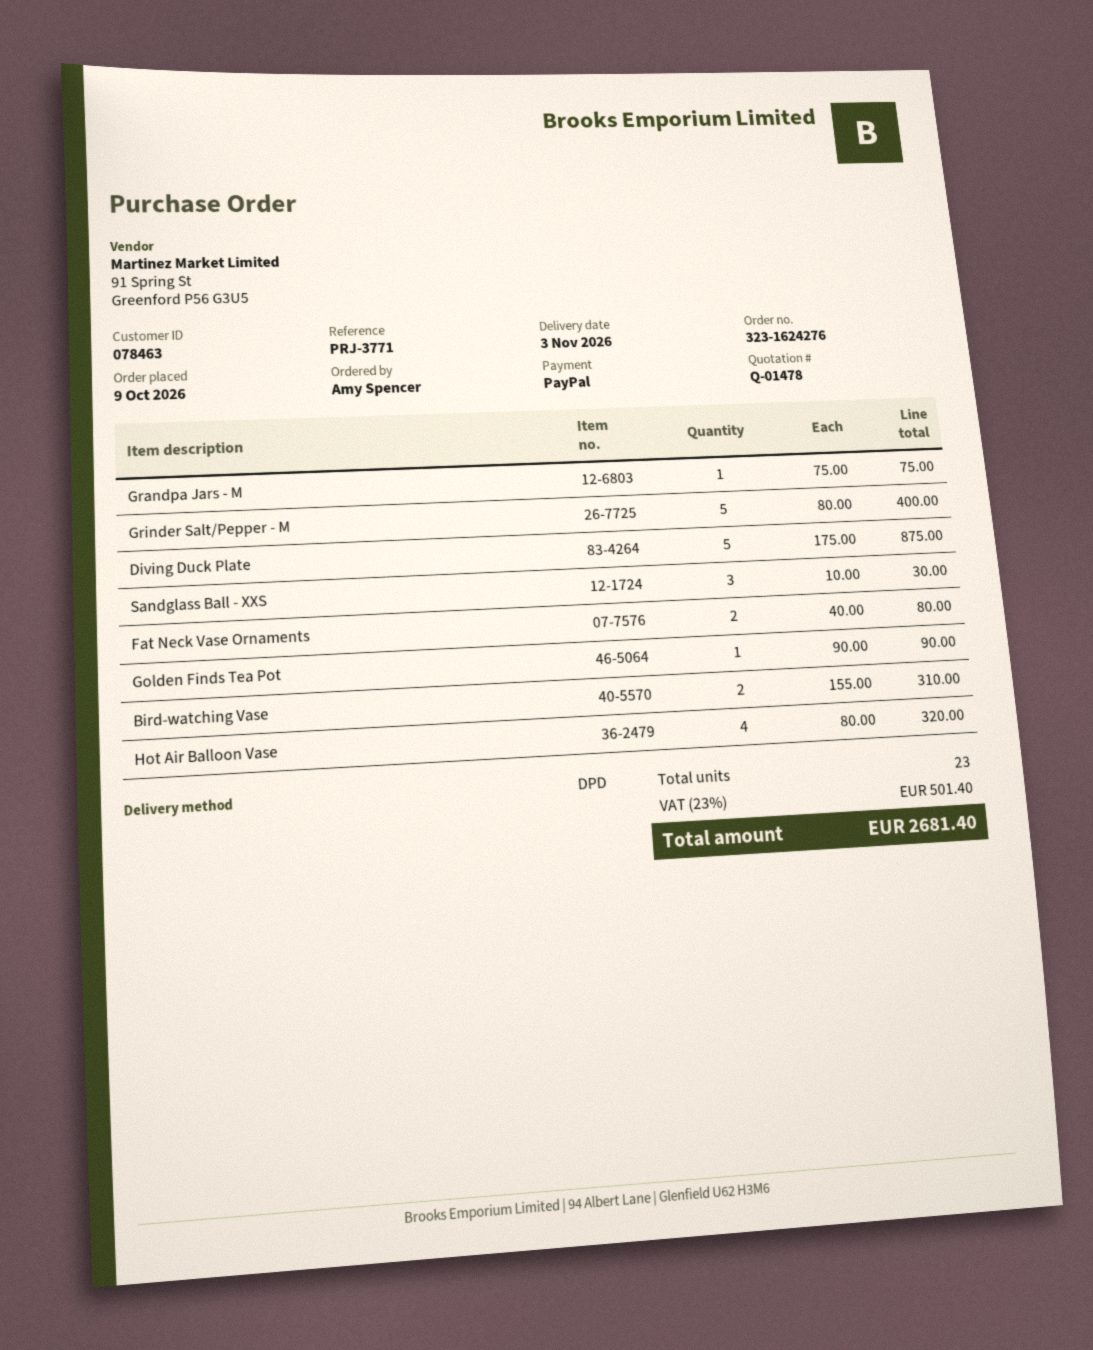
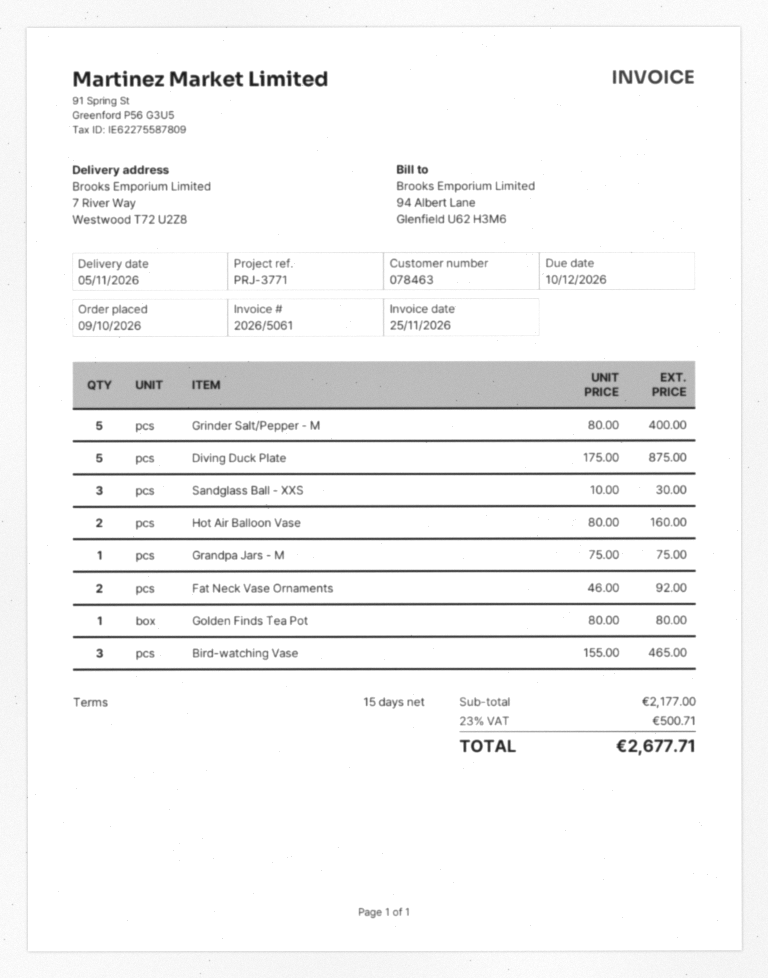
delivery date: 2026-11-03 -> 2026-11-05
Fat Neck Vase Ornaments: 2 x 40.00 = 80.00 -> 2 x 46.00 = 92.00
Golden Finds Tea Pot: 1 x 90.00 = 90.00 -> 1 x 80.00 = 80.00
Bird-watching Vase: 2 x 155.00 = 310.00 -> 3 x 155.00 = 465.00
Hot Air Balloon Vase: 4 x 80.00 = 320.00 -> 2 x 80.00 = 160.00
tax: 23% = 501.40 -> 23% = 500.71
total: 2681.40 -> 2677.71

